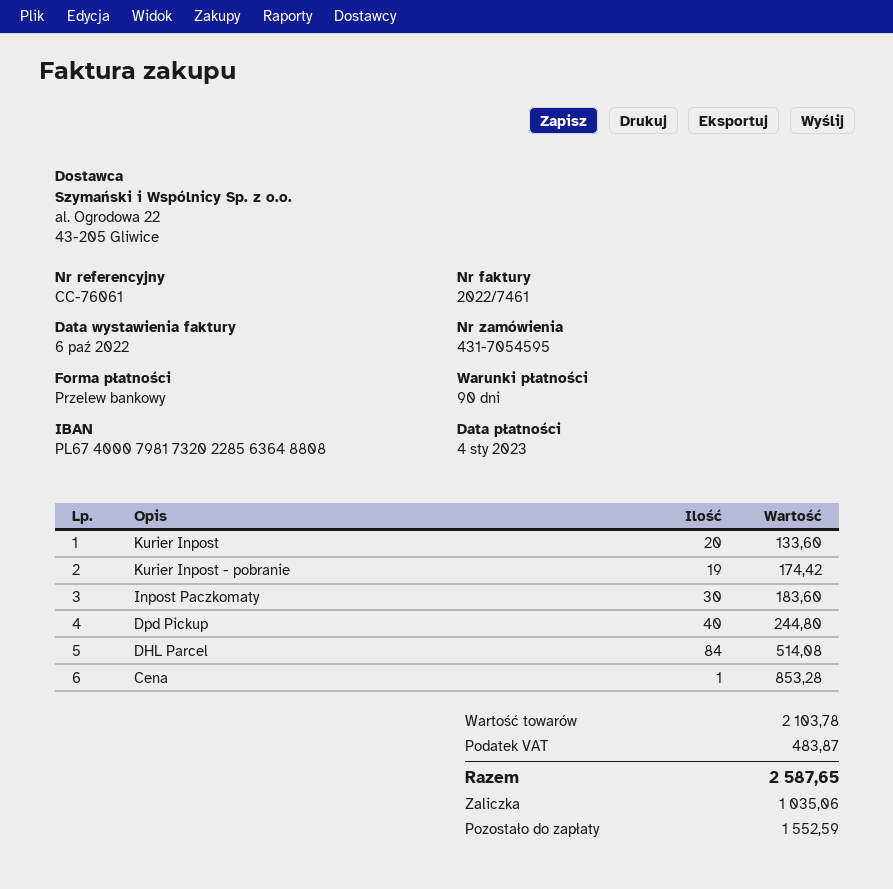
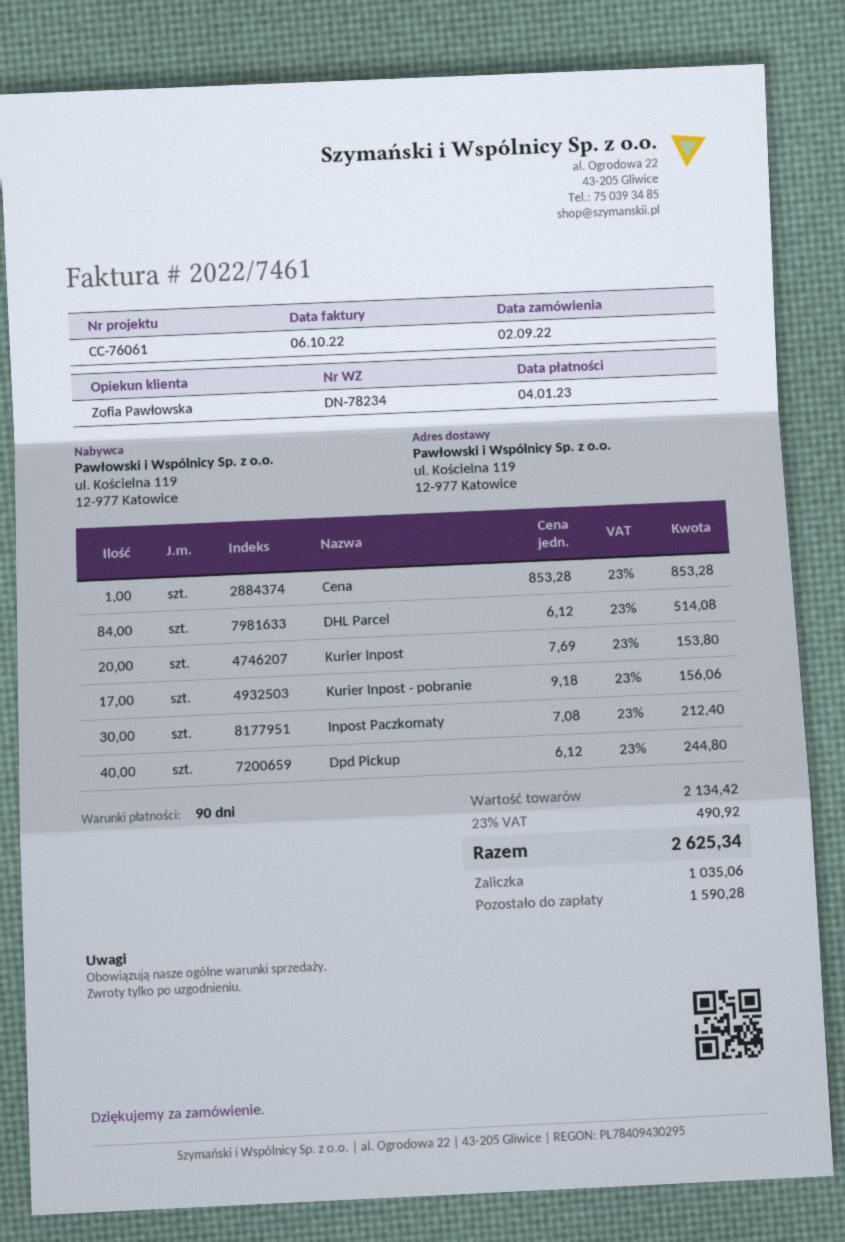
Kurier Inpost: 20 for 133.60 -> 20 for 153.80
Kurier Inpost - pobranie: 19 for 174.42 -> 17 for 156.06
Inpost Paczkomaty: 30 for 183.60 -> 30 for 212.40
subtotal: 2103.78 -> 2134.42
tax: 483.87 -> 490.92
total: 2587.65 -> 2625.34
balance: 1552.59 -> 1590.28

